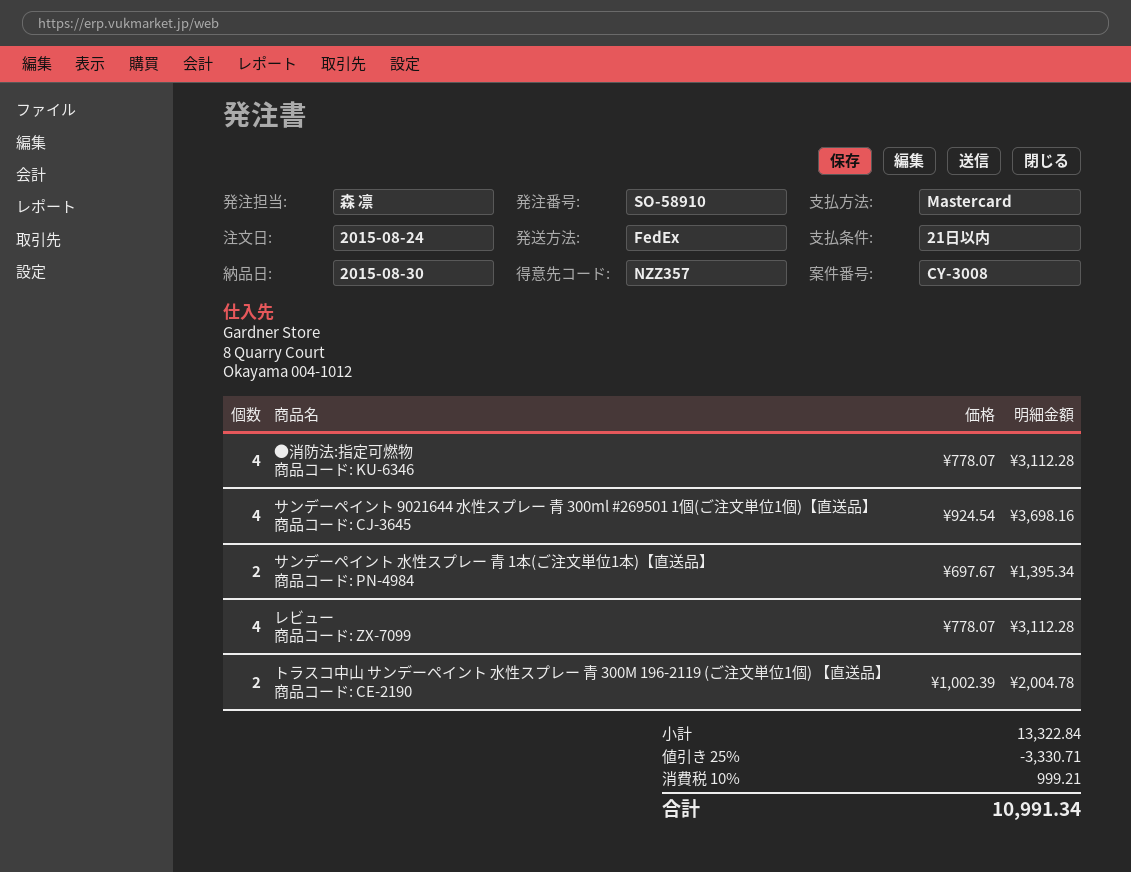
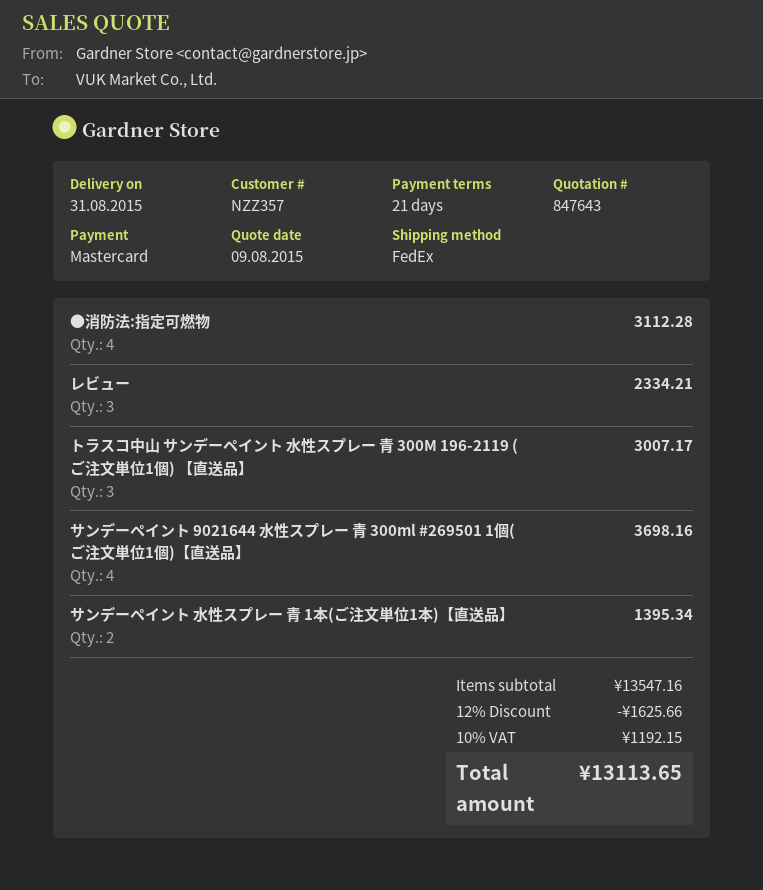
delivery date: 2015-08-30 -> 2015-08-31
レビュー: 4 for 3112.28 -> 3 for 2334.21
トラスコ中山 サンデーペイント 水性スプレー 青 300M 196-2119 (ご注文単位1個) 【直送品】: 2 for 2004.78 -> 3 for 3007.17
subtotal: 13322.84 -> 13547.16
discount: 25% = 3330.71 -> 12% = 1625.66
tax: 10% = 999.21 -> 10% = 1192.15
total: 10991.34 -> 13113.65

